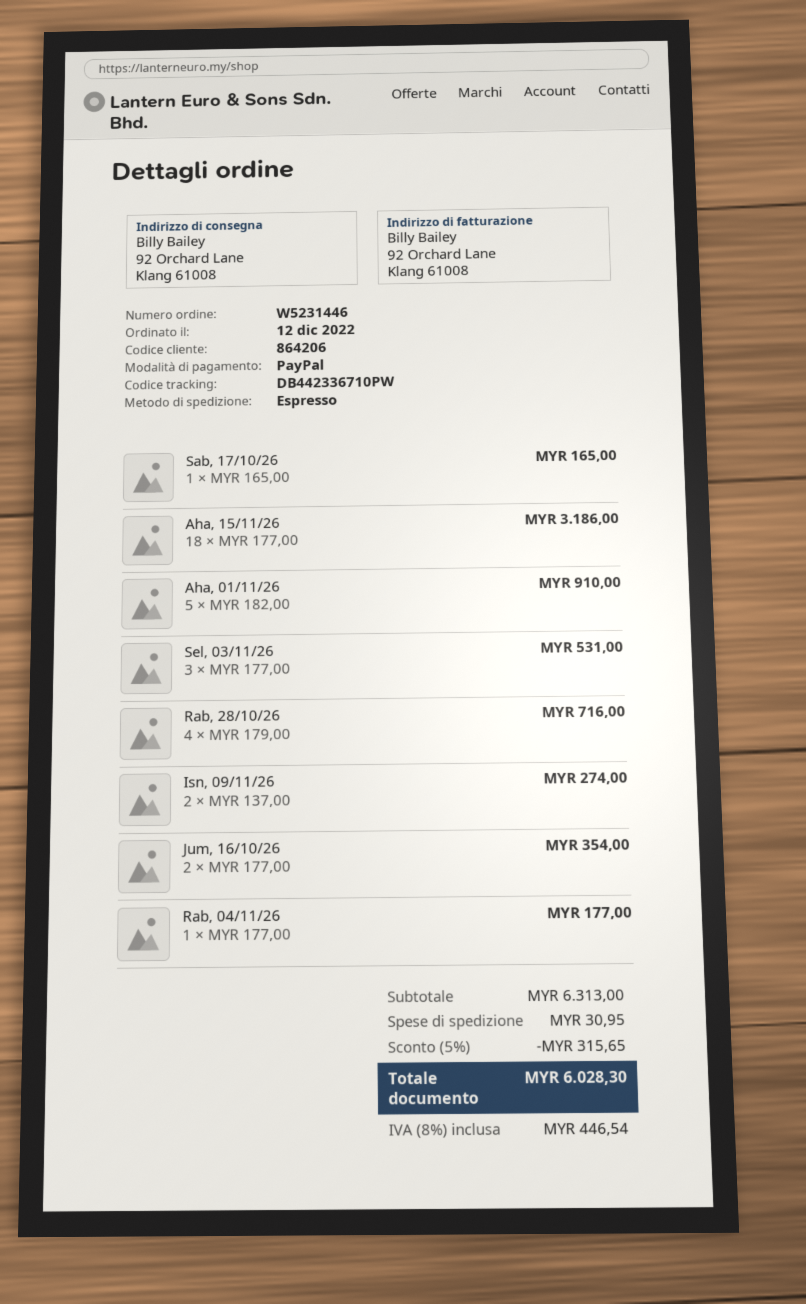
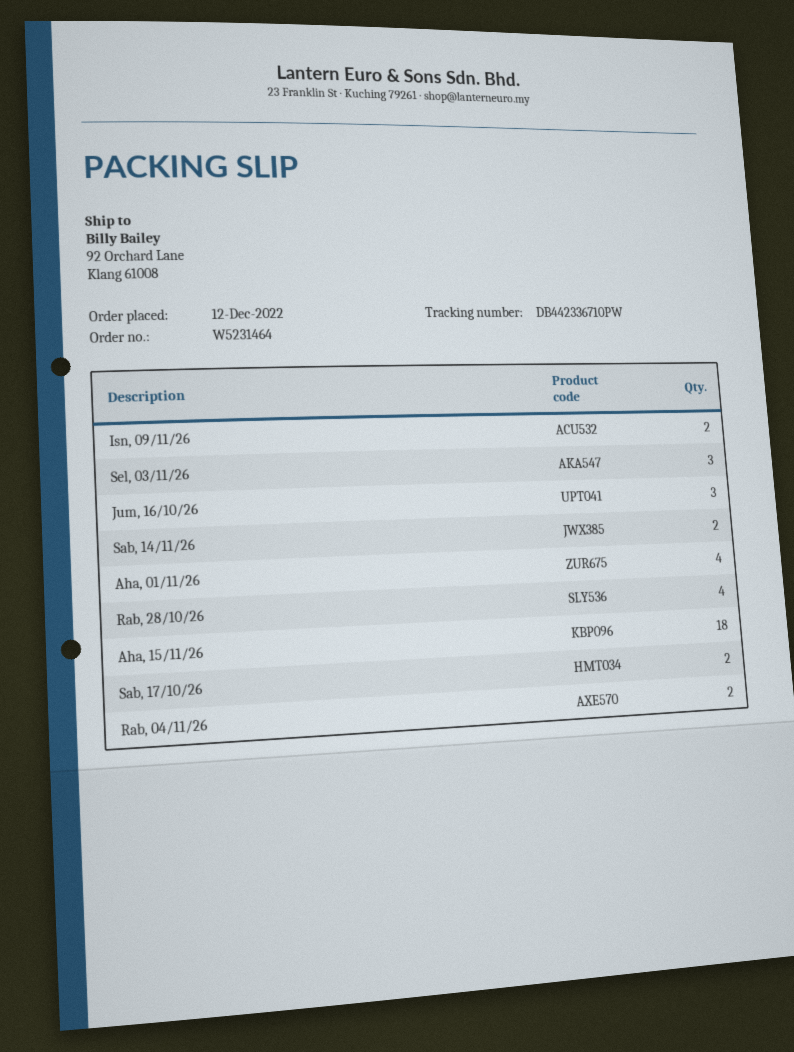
order number: W5231446 -> W5231464
Sab, 17/10/26: 1 -> 2
Aha, 01/11/26: 5 -> 4
Jum, 16/10/26: 2 -> 3
Rab, 04/11/26: 1 -> 2
Sab, 14/11/26: none -> 2

